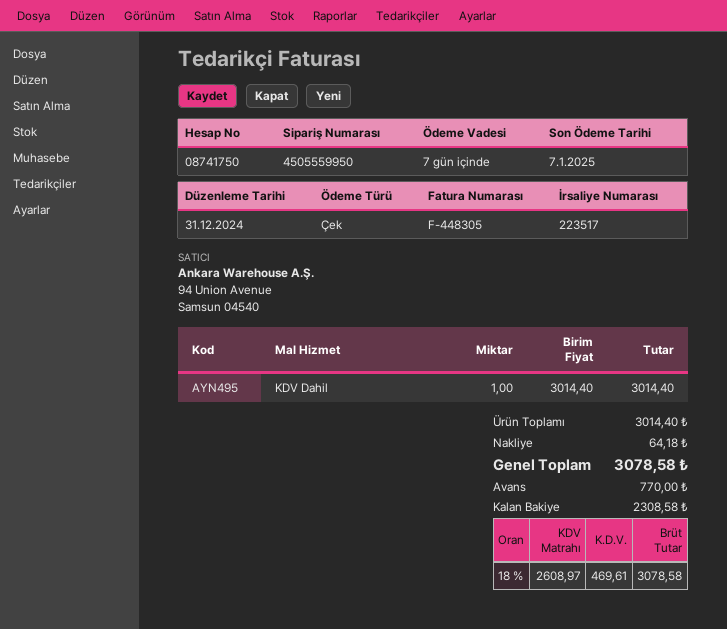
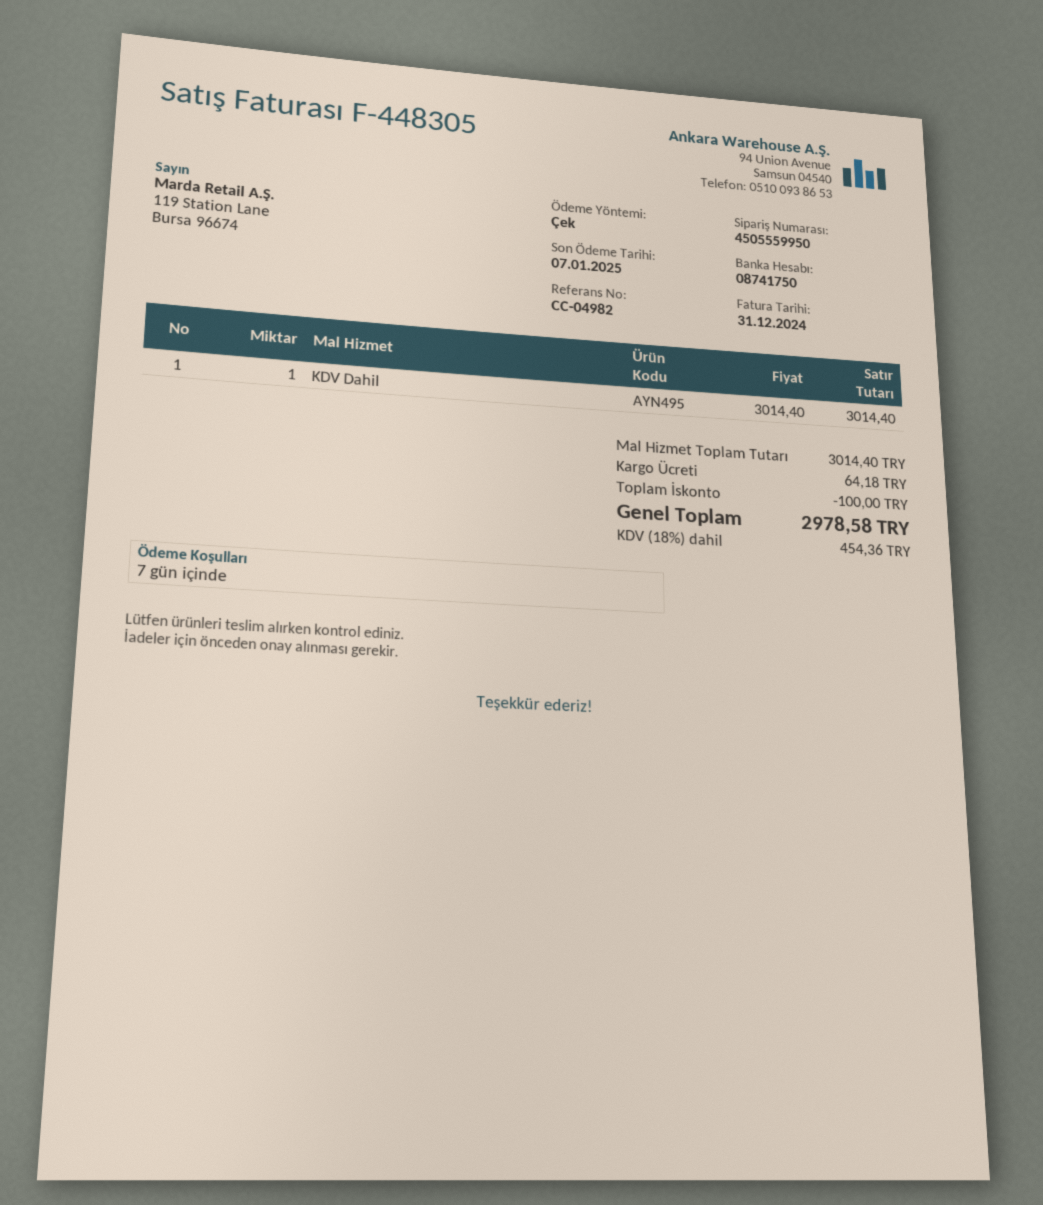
discount: none -> 100.00
tax: 18% = 469.61 -> 18% = 454.36
total: 3078.58 -> 2978.58

